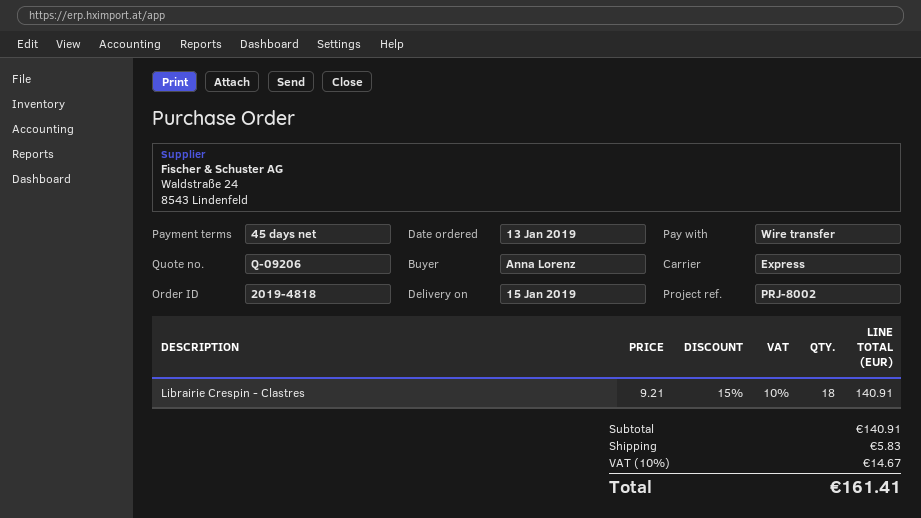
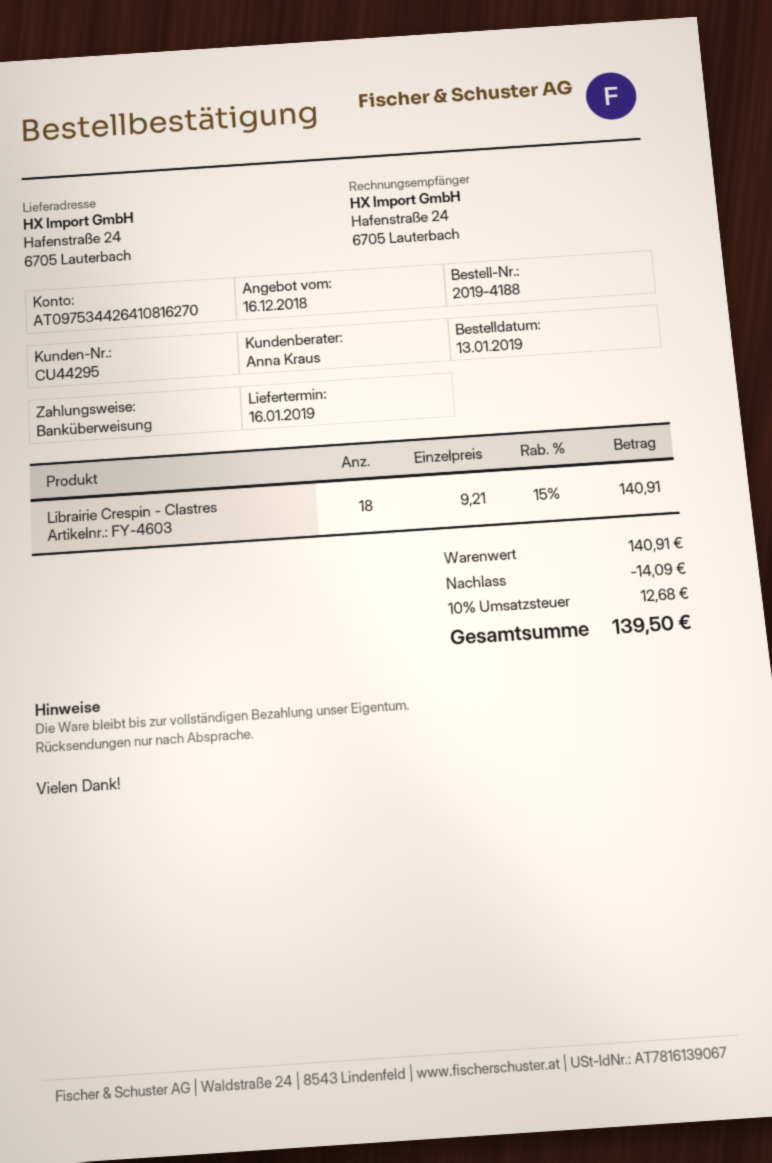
order number: 2019-4818 -> 2019-4188
delivery date: 2019-01-15 -> 2019-01-16
discount: none -> 14.09
shipping: 5.83 -> none
tax: 10% = 14.67 -> 10% = 12.68
total: 161.41 -> 139.50

